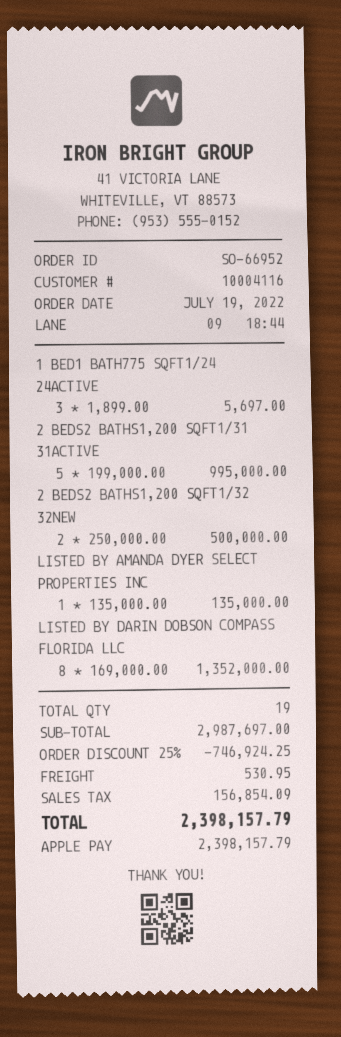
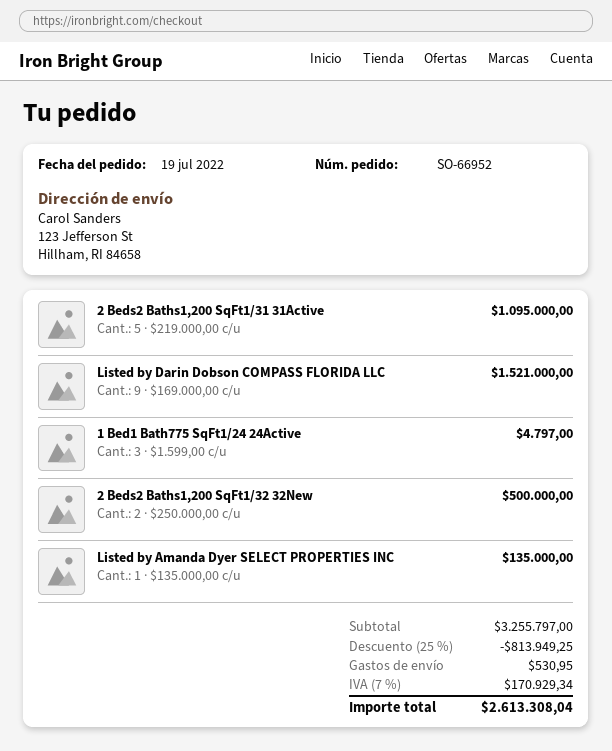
1 BED1 BATH775 SQFT1/24 24ACTIVE: 3 x 1899.00 = 5697.00 -> 3 x 1599.00 = 4797.00
2 BEDS2 BATHS1,200 SQFT1/31 31ACTIVE: 5 x 199000.00 = 995000.00 -> 5 x 219000.00 = 1095000.00
LISTED BY DARIN DOBSON COMPASS FLORIDA LLC: 8 x 169000.00 = 1352000.00 -> 9 x 169000.00 = 1521000.00
subtotal: 2987697.00 -> 3255797.00
discount: 25% = 746924.25 -> 25% = 813949.25
tax: 156854.09 -> 170929.34
total: 2398157.79 -> 2613308.04

